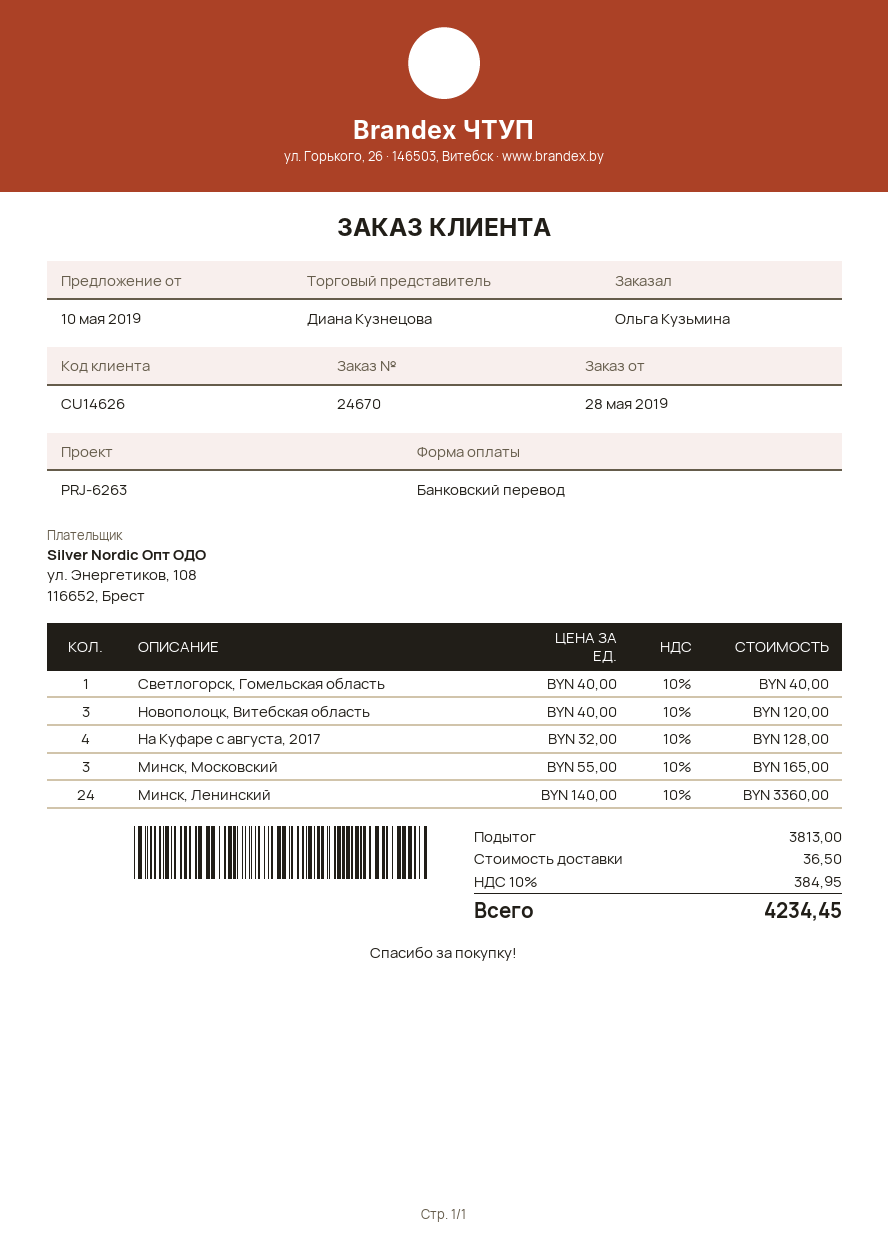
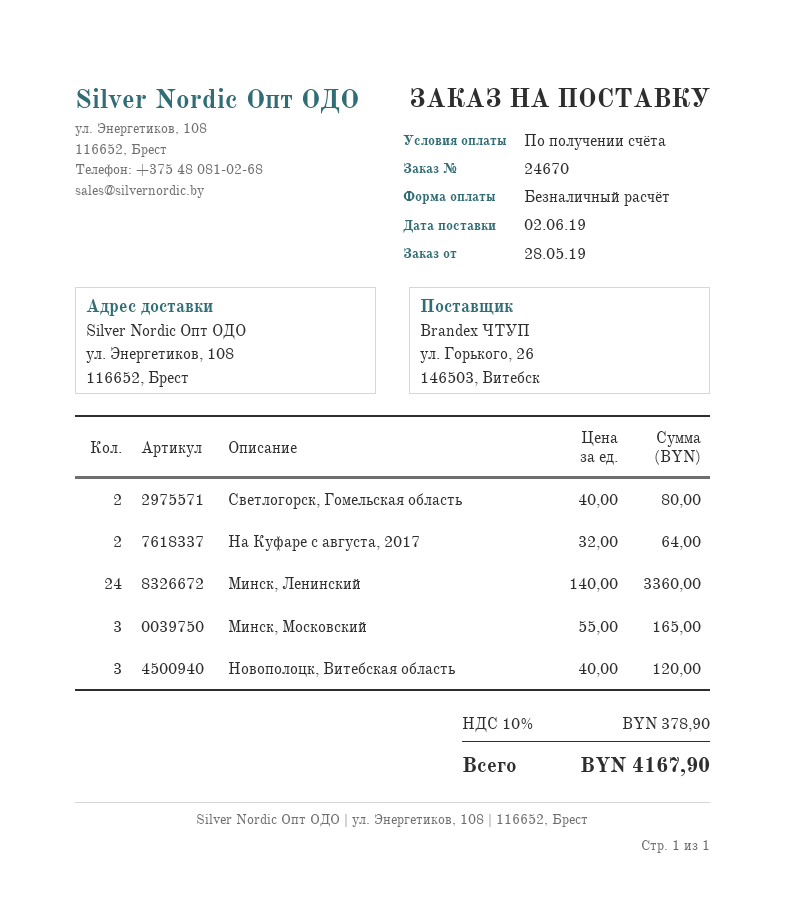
Светлогорск, Гомельская область: 1 x 40.00 = 40.00 -> 2 x 40.00 = 80.00
На Куфаре с августа, 2017: 4 x 32.00 = 128.00 -> 2 x 32.00 = 64.00
shipping: 36.50 -> none
tax: 10% = 384.95 -> 10% = 378.90
total: 4234.45 -> 4167.90

